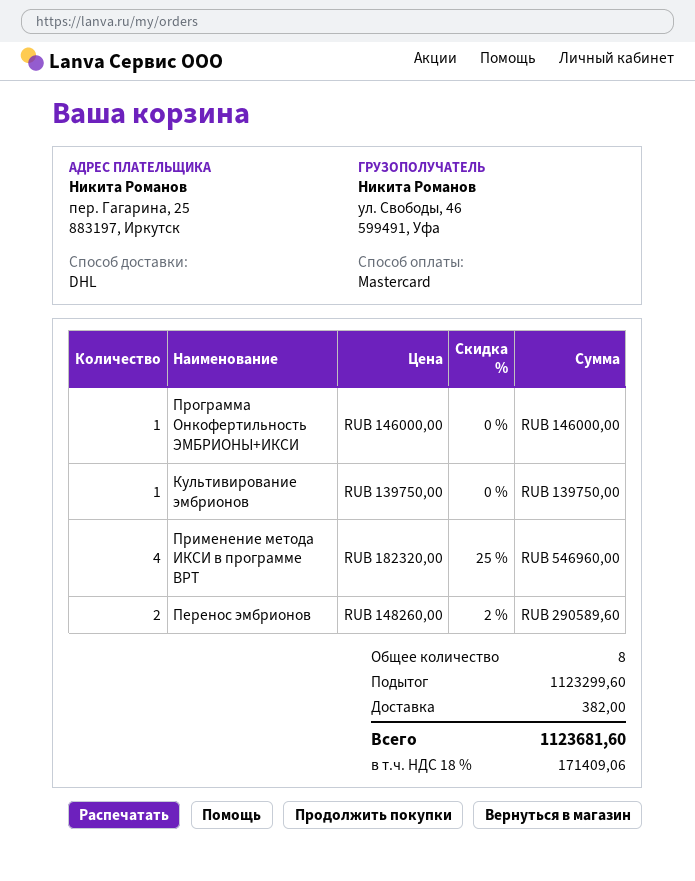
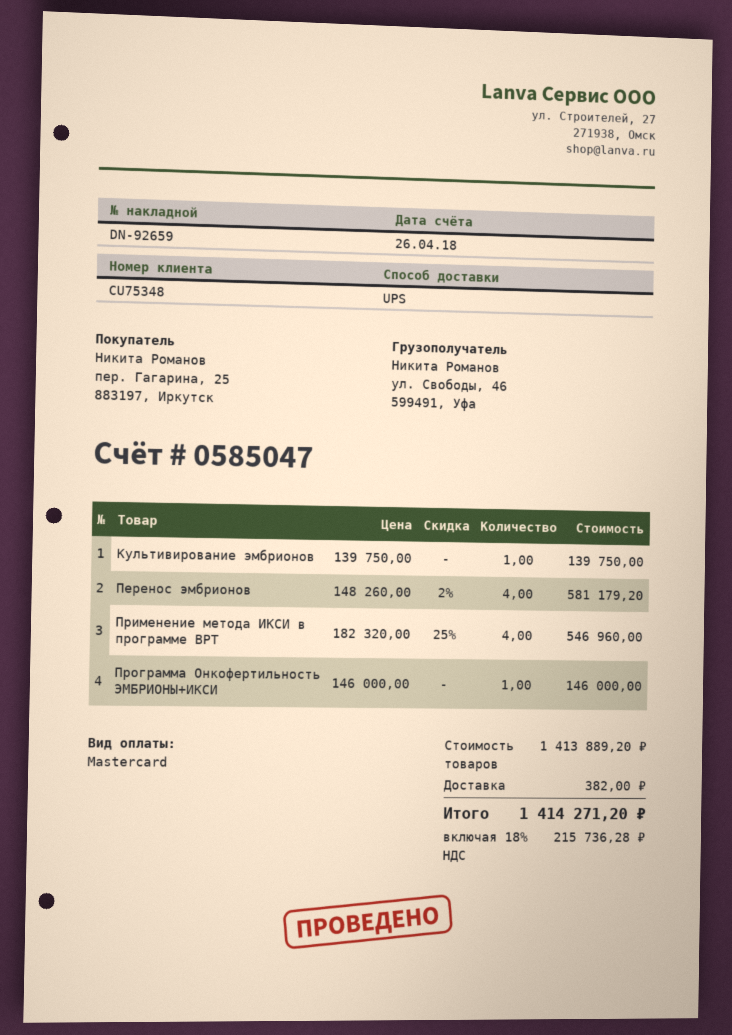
shipping method: DHL -> UPS
Перенос эмбрионов: 2 x 148260.00 - 2% = 290589.60 -> 4 x 148260.00 - 2% = 581179.20
subtotal: 1123299.60 -> 1413889.20
tax: 18% = 171409.06 -> 18% = 215736.28
total: 1123681.60 -> 1414271.20

